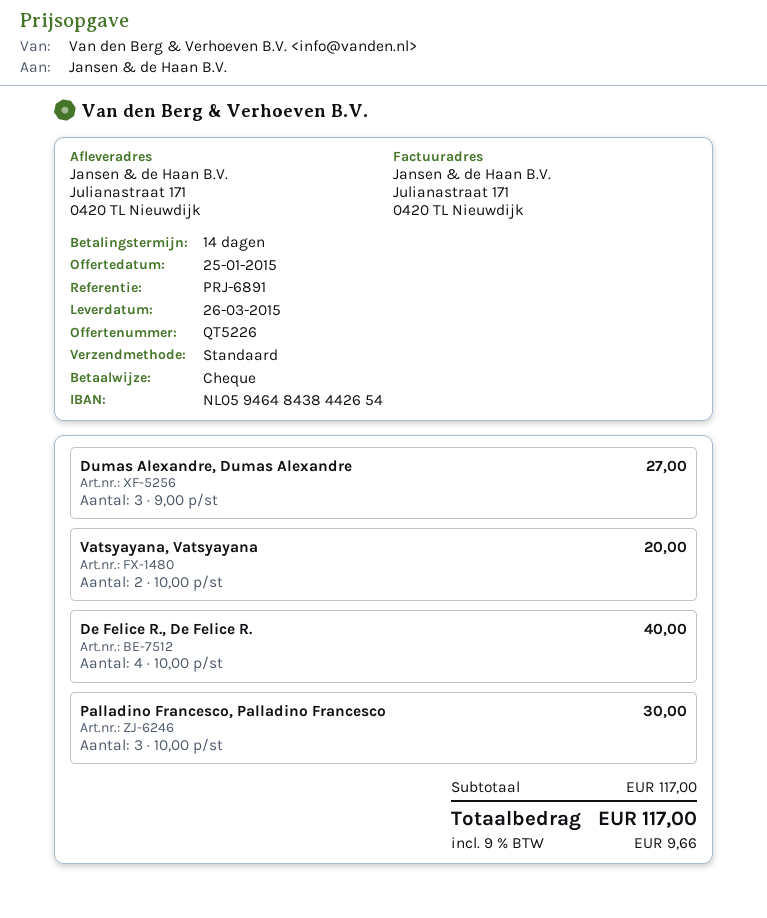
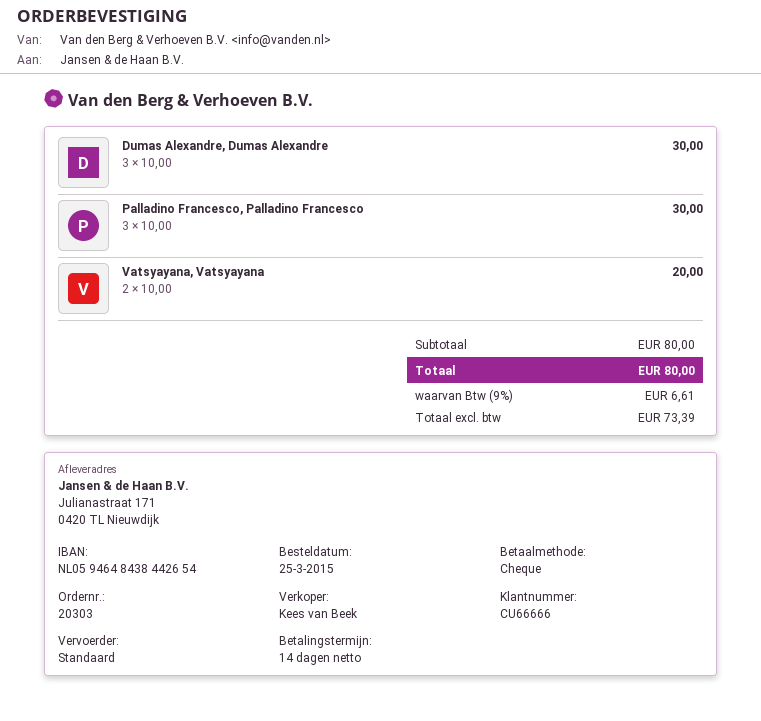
Dumas Alexandre, Dumas Alexandre: 3 x 9.00 = 27.00 -> 3 x 10.00 = 30.00
De Felice R., De Felice R.: 4 x 10.00 = 40.00 -> none
subtotal: 117.00 -> 80.00
tax: 9% = 9.66 -> 9% = 6.61
total: 117.00 -> 80.00

